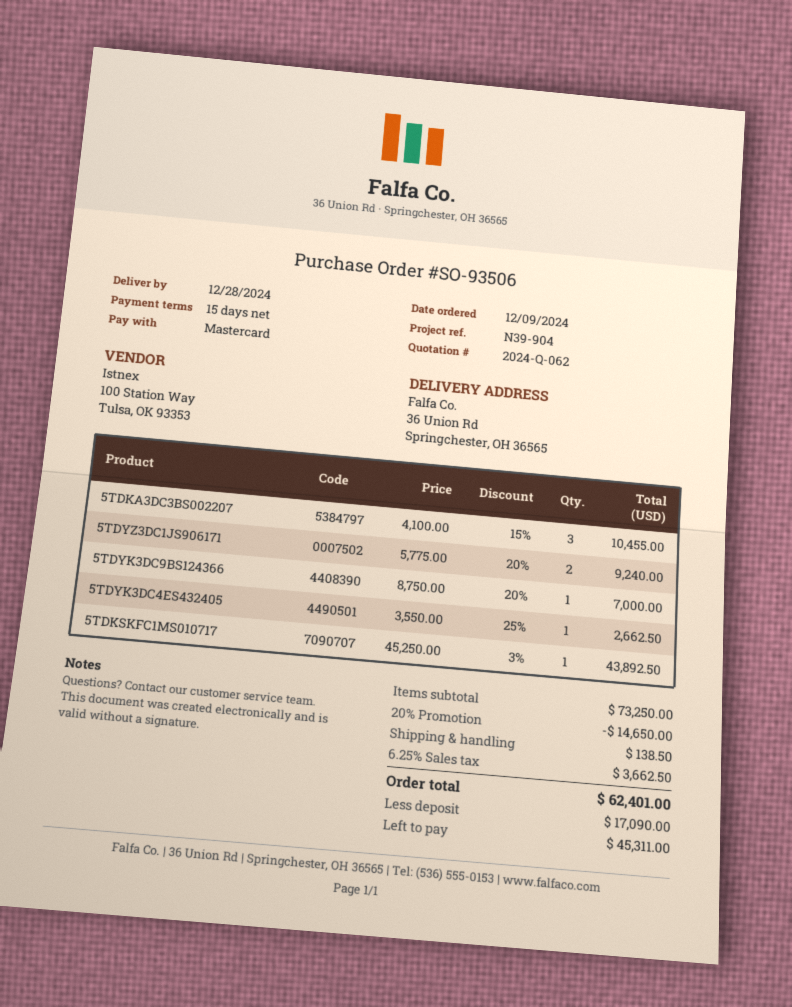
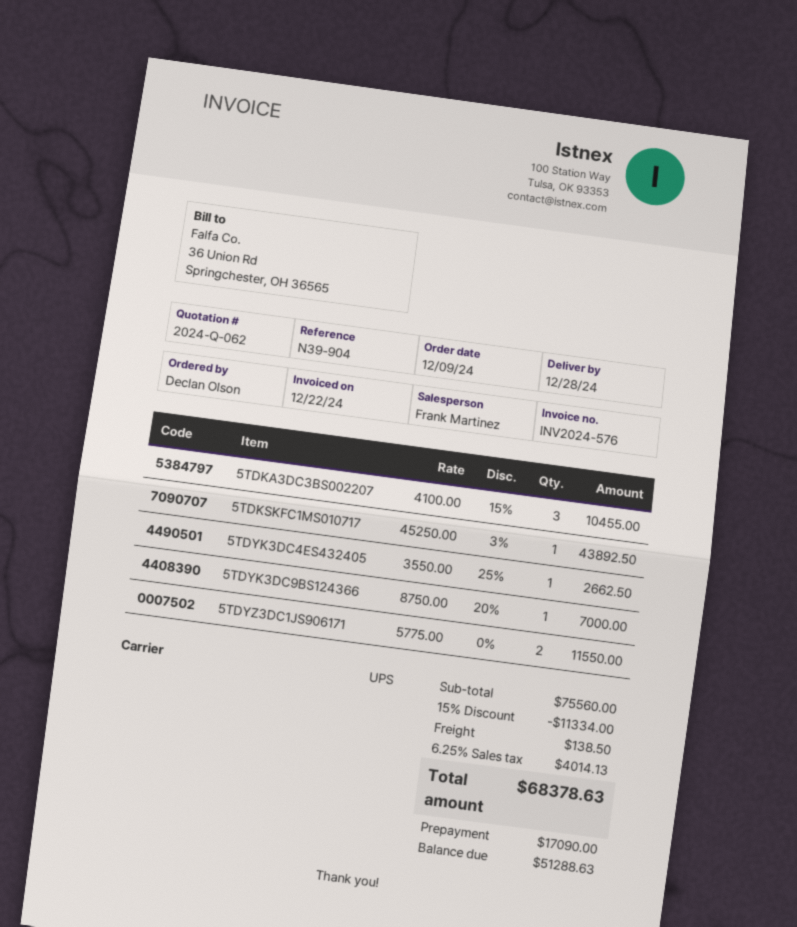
5TDYZ3DC1JS906171: 2 x 5775.00 - 20% = 9240.00 -> 2 x 5775.00 = 11550.00
subtotal: 73250.00 -> 75560.00
discount: 20% = 14650.00 -> 15% = 11334.00
tax: 6.25% = 3662.50 -> 6.25% = 4014.13
total: 62401.00 -> 68378.63
balance: 45311.00 -> 51288.63

